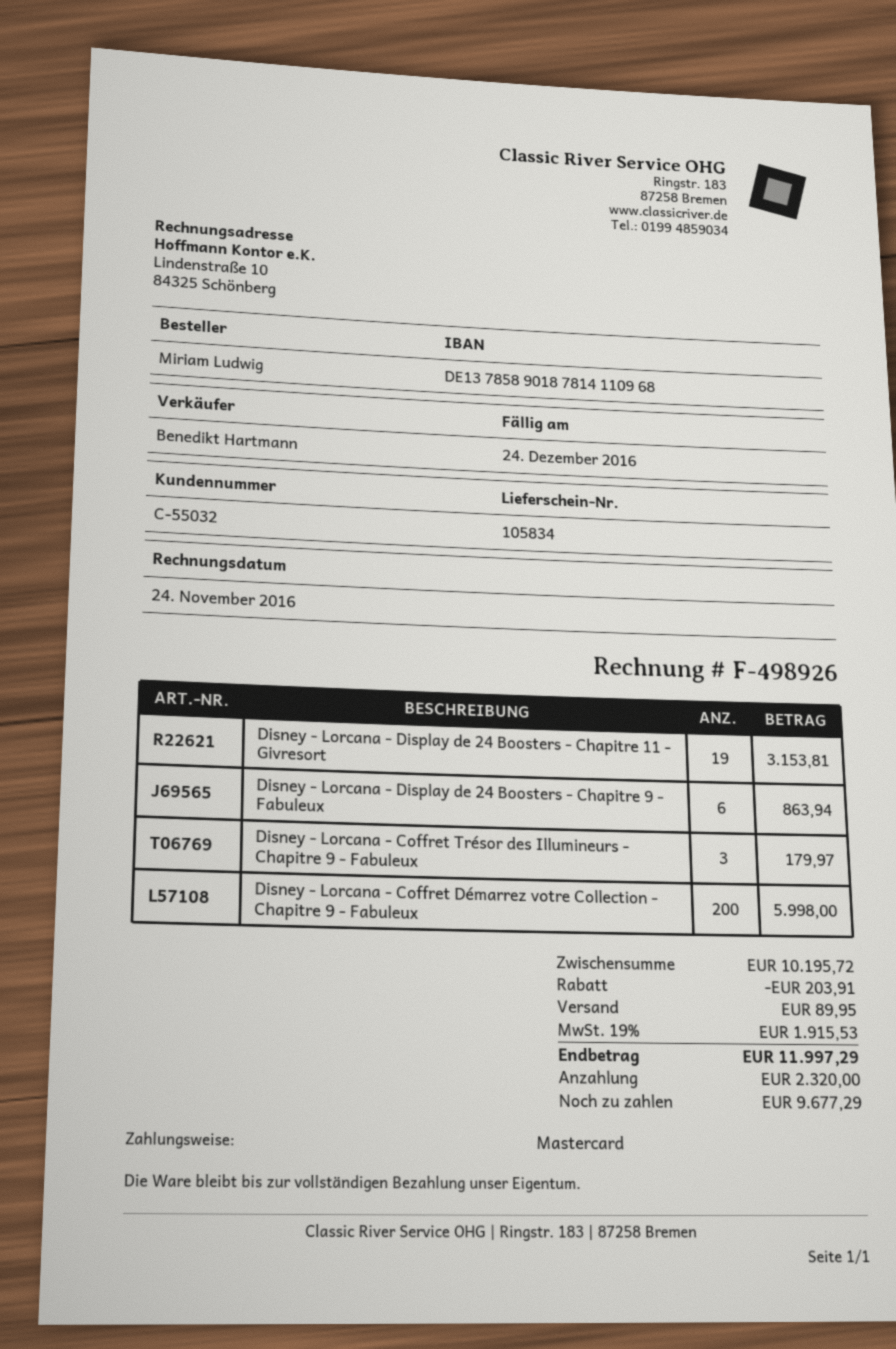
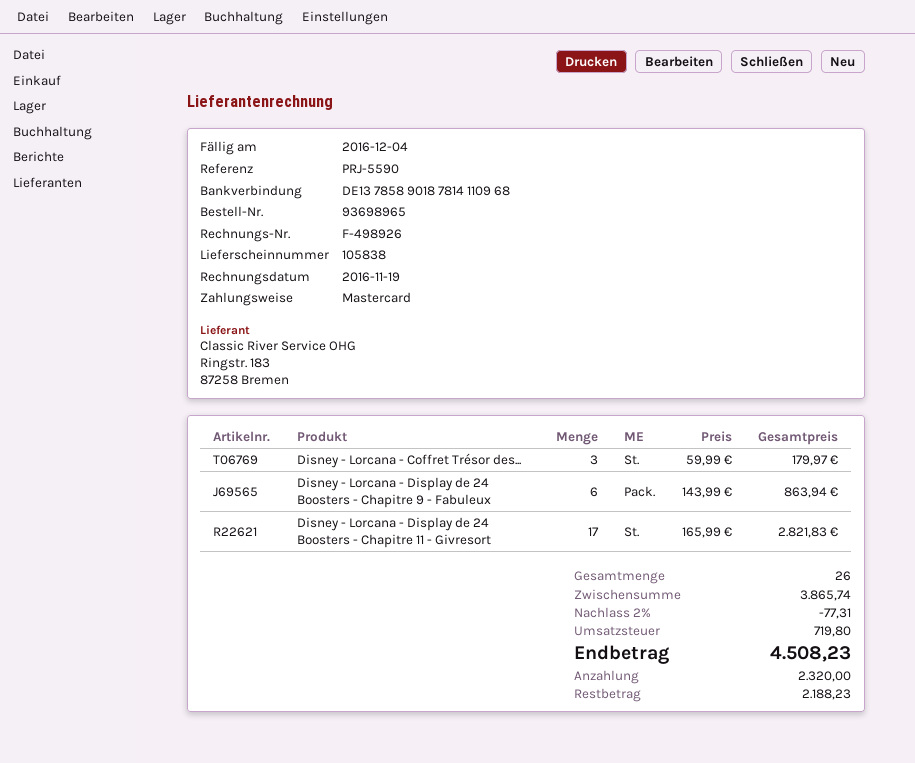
delivery note number: 105834 -> 105838
invoice date: 2016-11-24 -> 2016-11-19
due date: 2016-12-24 -> 2016-12-04
Disney - Lorcana - Display de 24 Boosters - Chapitre 11 - Givresort: 19 for 3153.81 -> 17 for 2821.83
Disney - Lorcana - Coffret Démarrez votre Collection - Chapitre 9 - Fabuleux: 200 for 5998.00 -> none
subtotal: 10195.72 -> 3865.74
discount: 203.91 -> 77.31
shipping: 89.95 -> none
tax: 1915.53 -> 719.80
total: 11997.29 -> 4508.23
balance: 9677.29 -> 2188.23

